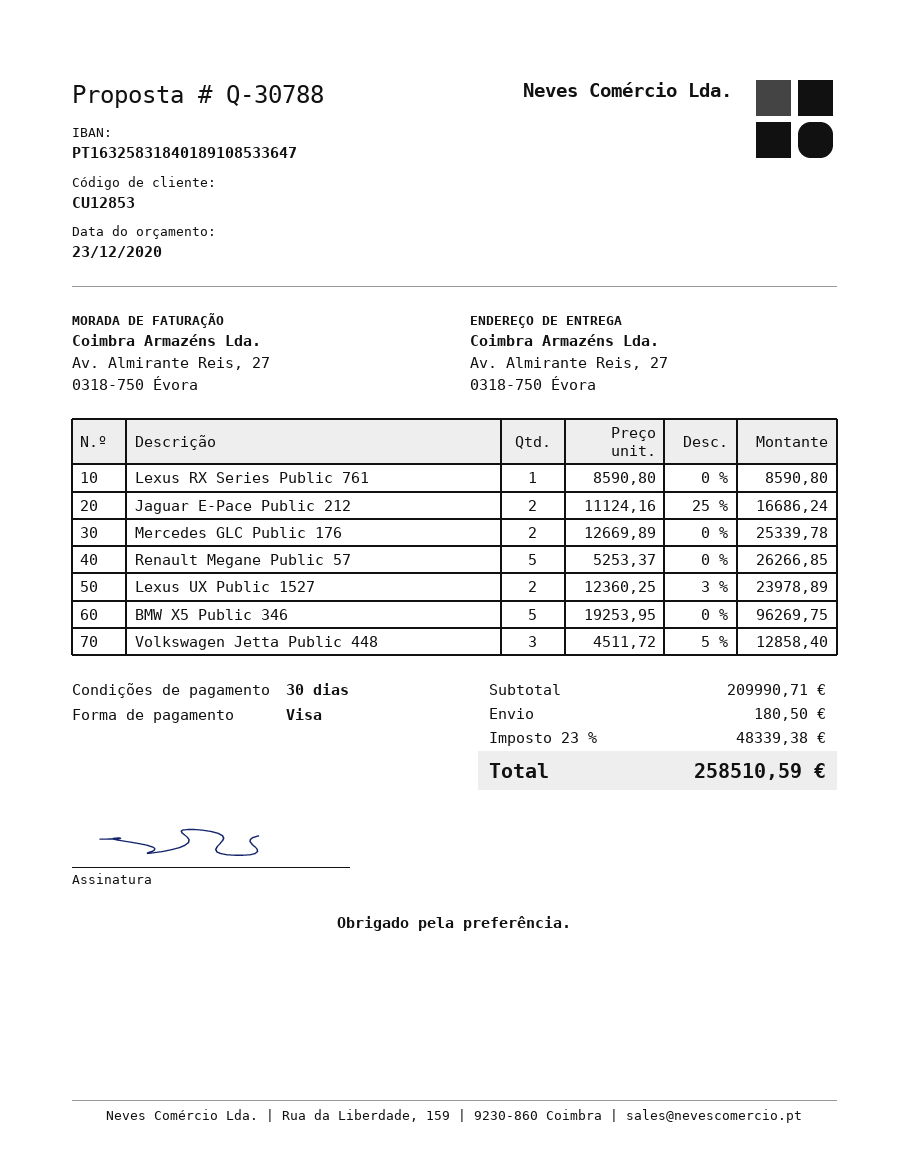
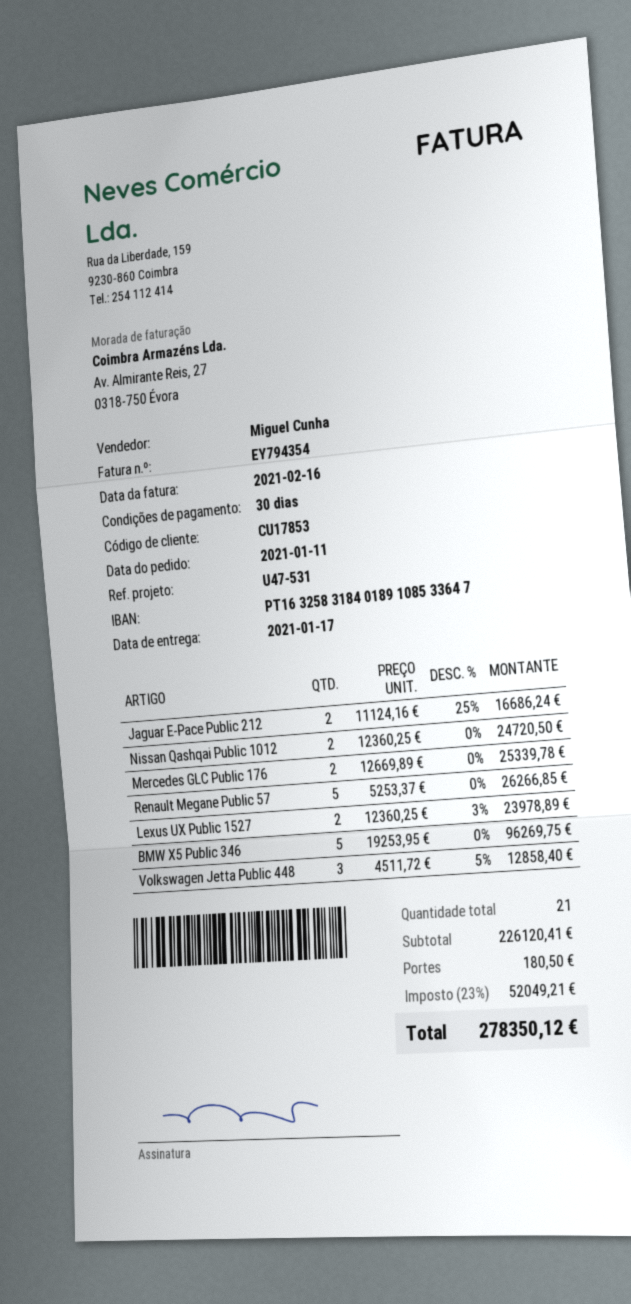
customer number: CU12853 -> CU17853
Lexus RX Series Public 761: 1 x 8590.80 = 8590.80 -> none
Nissan Qashqai Public 1012: none -> 2 x 12360.25 = 24720.50
subtotal: 209990.71 -> 226120.41
tax: 23% = 48339.38 -> 23% = 52049.21
total: 258510.59 -> 278350.12

